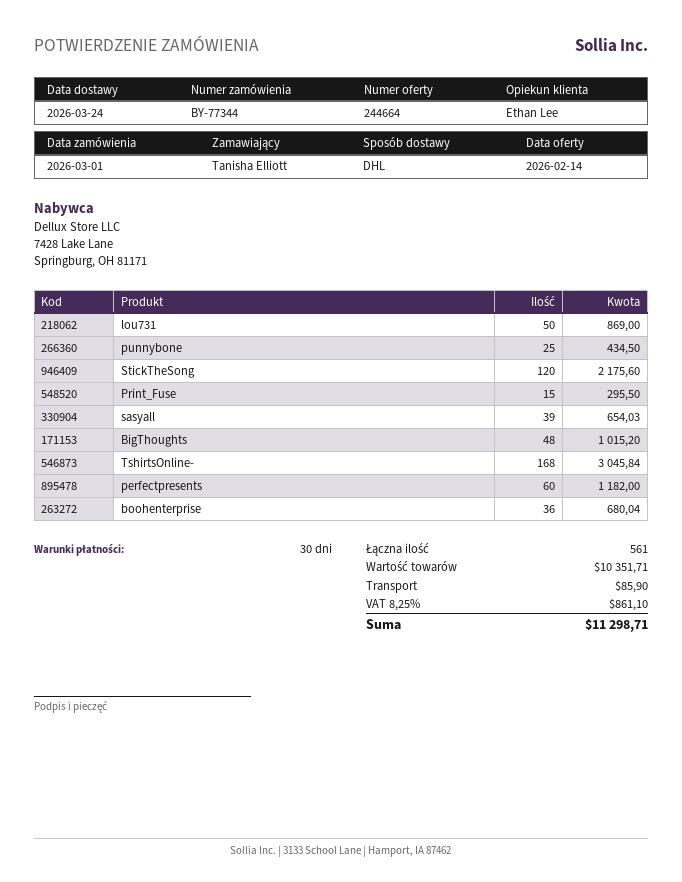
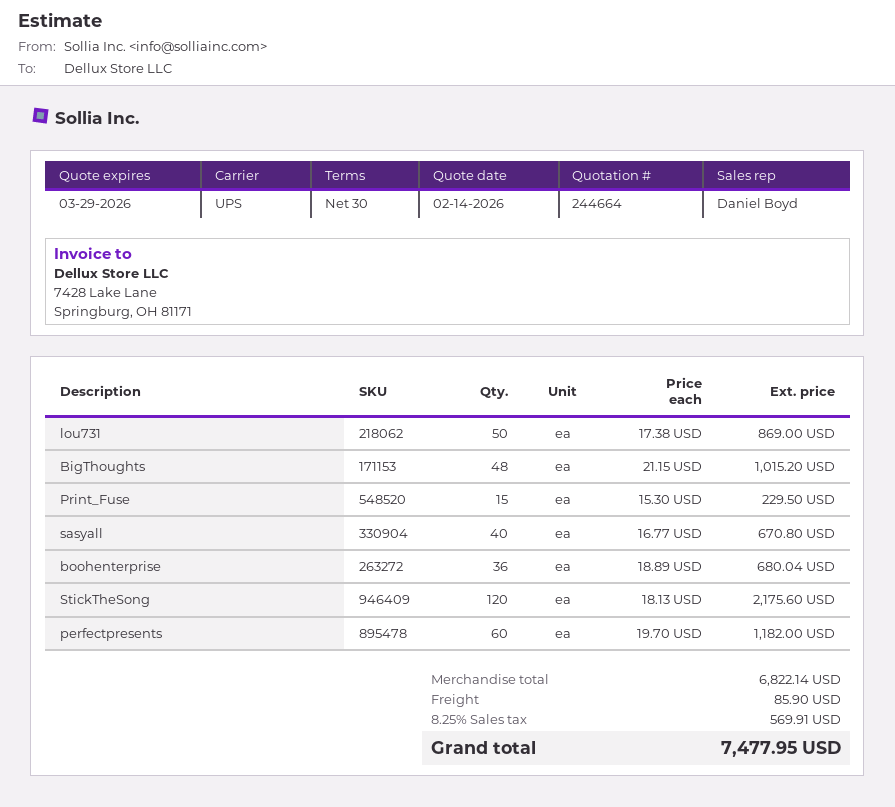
sales rep: Ethan Lee -> Daniel Boyd
shipping method: DHL -> UPS
punnybone: 25 for 434.50 -> none
Print_Fuse: 15 for 295.50 -> 15 for 229.50
sasyall: 39 for 654.03 -> 40 for 670.80
TshirtsOnline-: 168 for 3045.84 -> none
subtotal: 10351.71 -> 6822.14
tax: 8.25% = 861.10 -> 8.25% = 569.91
total: 11298.71 -> 7477.95

